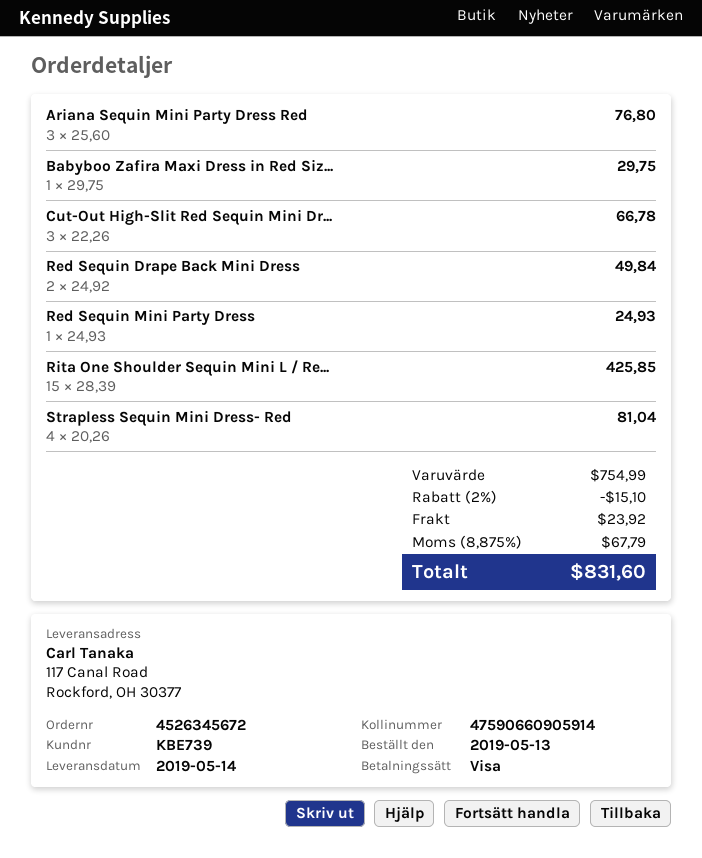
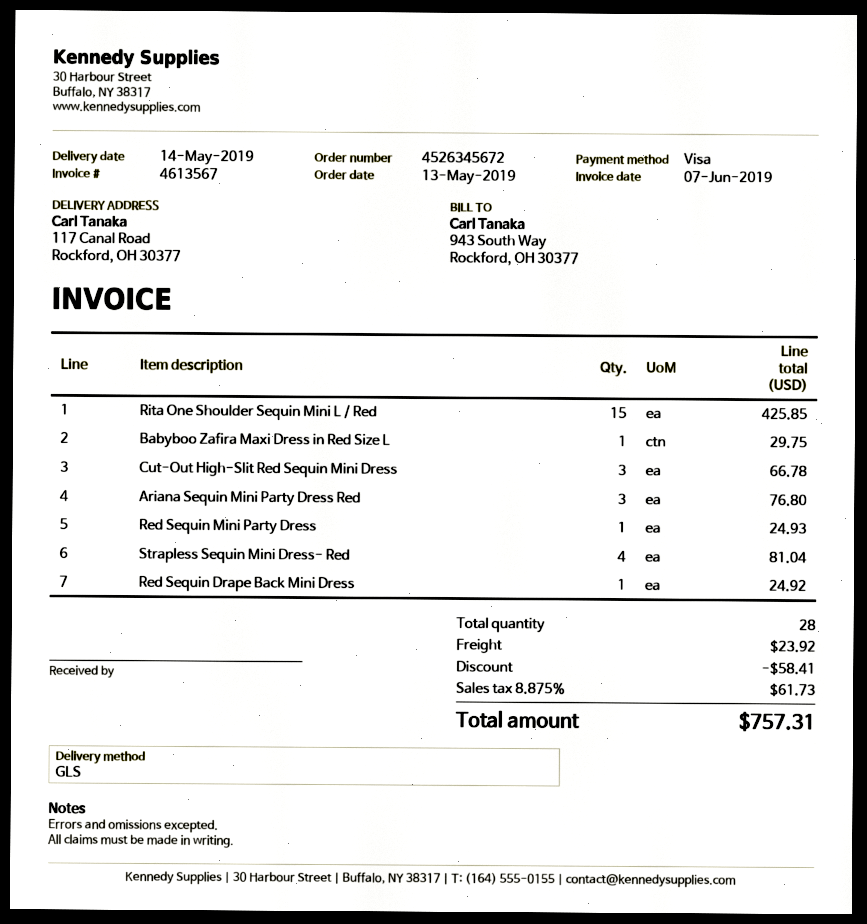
Red Sequin Drape Back Mini Dress: 2 for 49.84 -> 1 for 24.92
discount: 15.10 -> 58.41
tax: 8.875% = 67.79 -> 8.875% = 61.73
total: 831.60 -> 757.31

